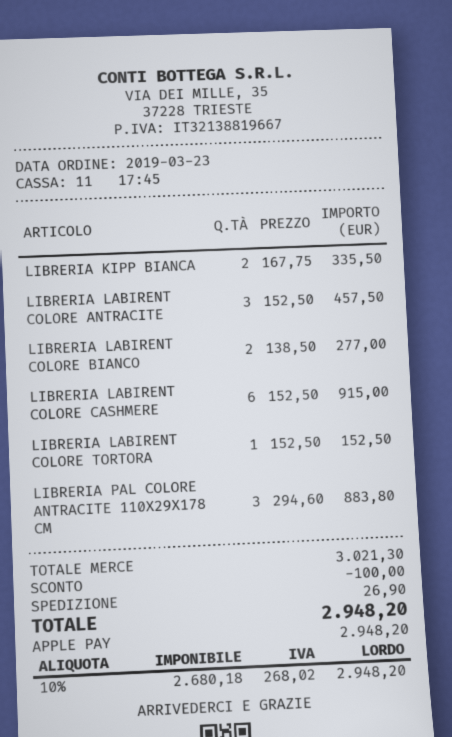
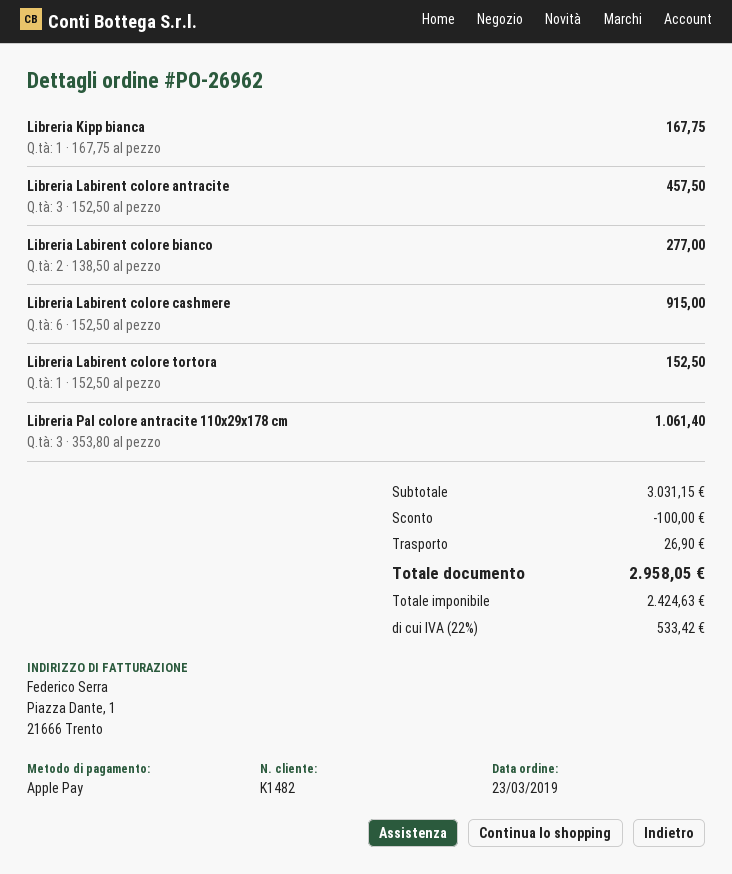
LIBRERIA KIPP BIANCA: 2 x 167.75 = 335.50 -> 1 x 167.75 = 167.75
LIBRERIA PAL COLORE ANTRACITE 110X29X178 CM: 3 x 294.60 = 883.80 -> 3 x 353.80 = 1061.40
subtotal: 3021.30 -> 3031.15
net: 2680.18 -> 2424.63
tax: 10% = 268.02 -> 22% = 533.42
total: 2948.20 -> 2958.05

